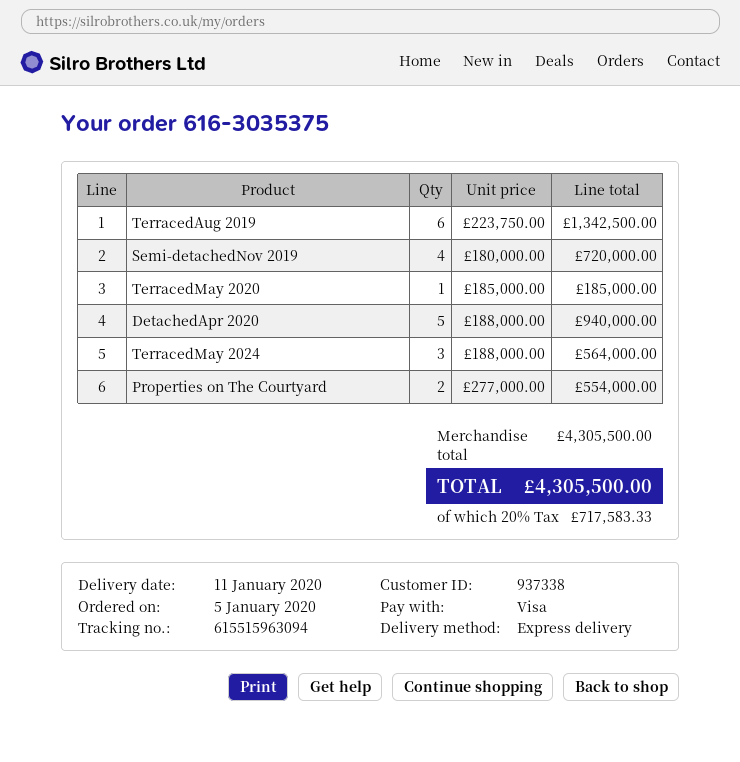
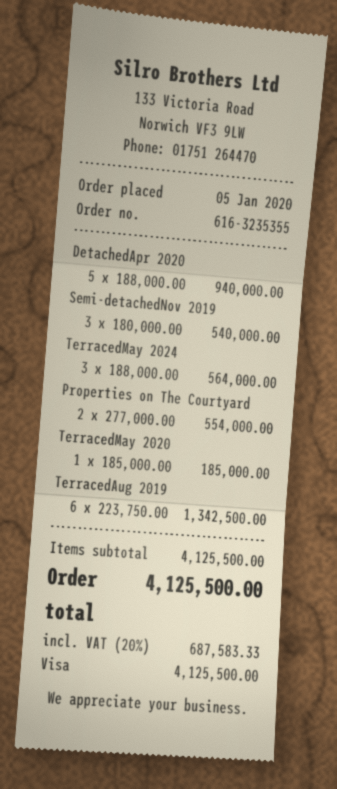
order number: 616-3035375 -> 616-3235355
Semi-detachedNov 2019: 4 x 180000.00 = 720000.00 -> 3 x 180000.00 = 540000.00
subtotal: 4305500.00 -> 4125500.00
tax: 20% = 717583.33 -> 20% = 687583.33
total: 4305500.00 -> 4125500.00

